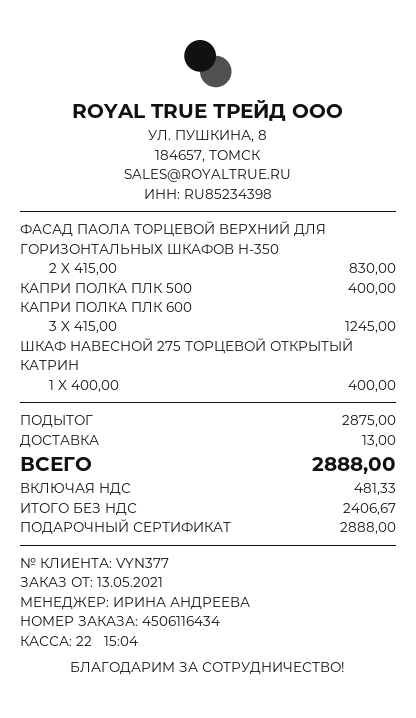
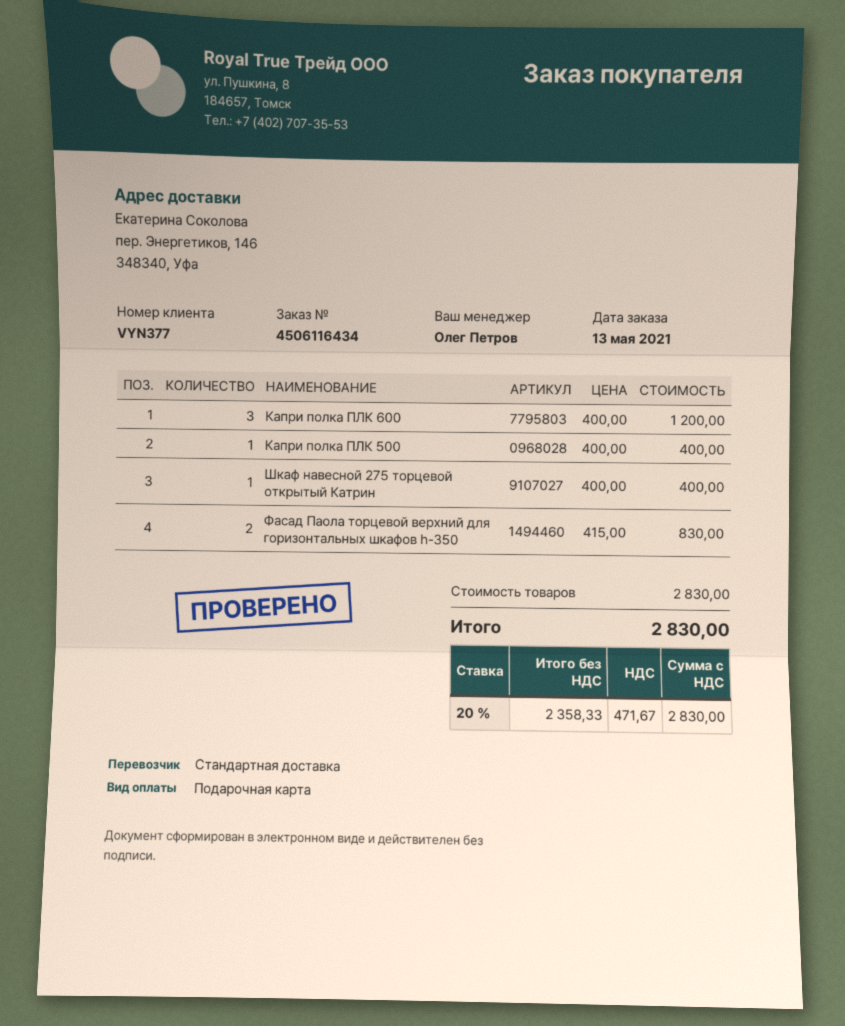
sales rep: ИРИНА АНДРЕЕВА -> Олег Петров
КАПРИ ПОЛКА ПЛК 600: 3 x 415.00 = 1245.00 -> 3 x 400.00 = 1200.00
subtotal: 2875.00 -> 2830.00
shipping: 13.00 -> none
net: 2406.67 -> 2358.33
tax: 481.33 -> 471.67
total: 2888.00 -> 2830.00

